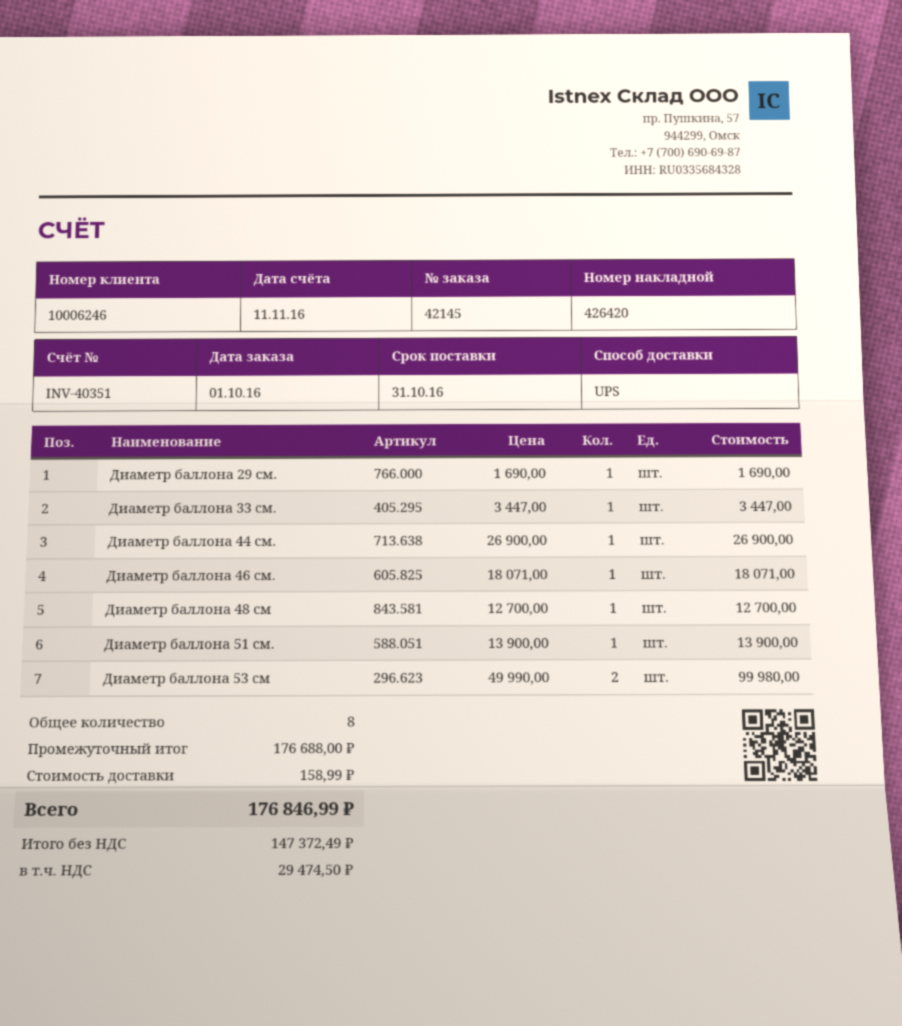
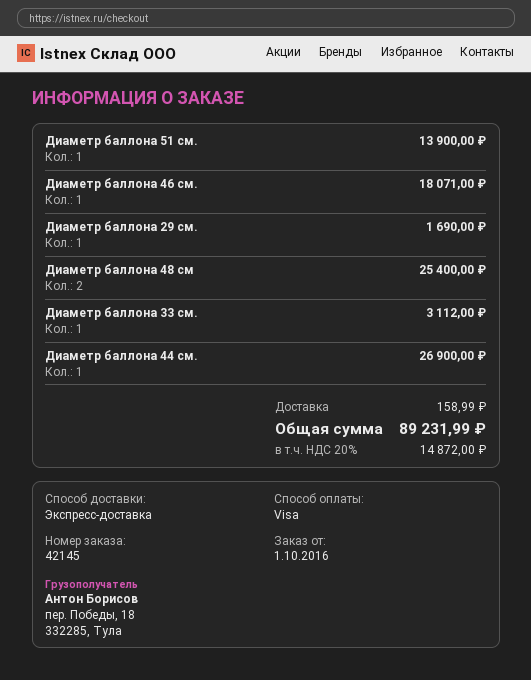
shipping method: UPS -> express
Диаметр баллона 33 см.: 1 for 3447.00 -> 1 for 3112.00
Диаметр баллона 48 см: 1 for 12700.00 -> 2 for 25400.00
Диаметр баллона 53 см: 2 for 99980.00 -> none
tax: 29474.50 -> 14872.00
total: 176846.99 -> 89231.99

